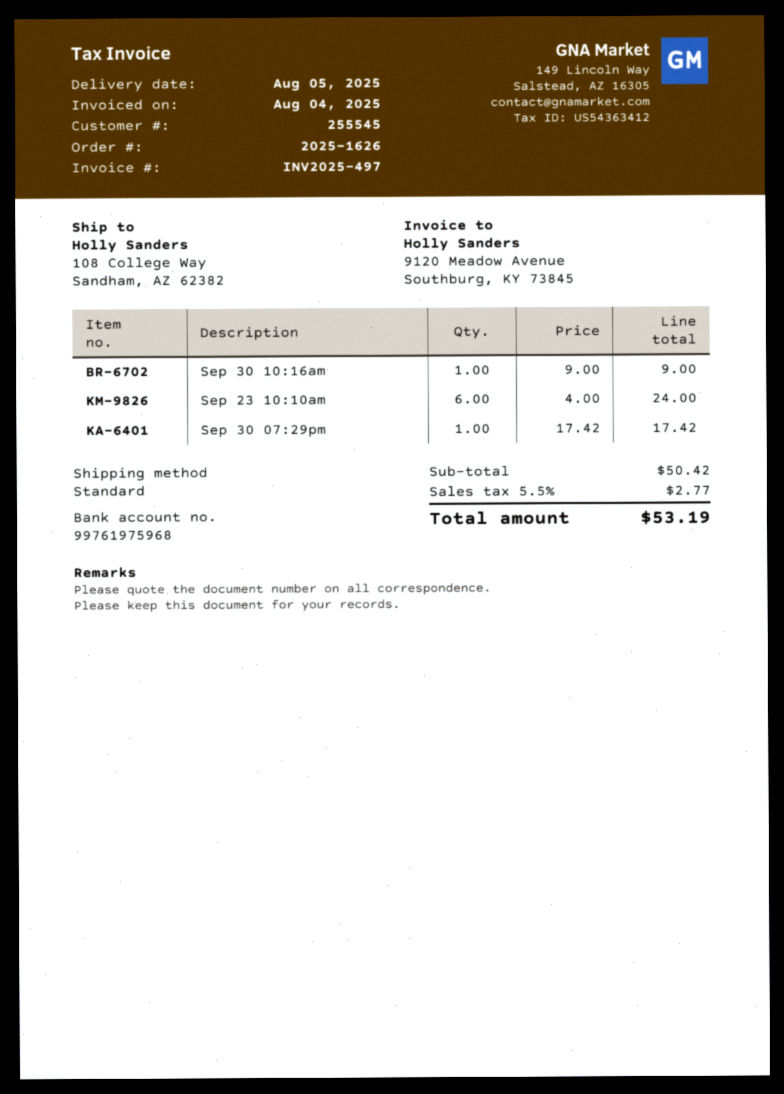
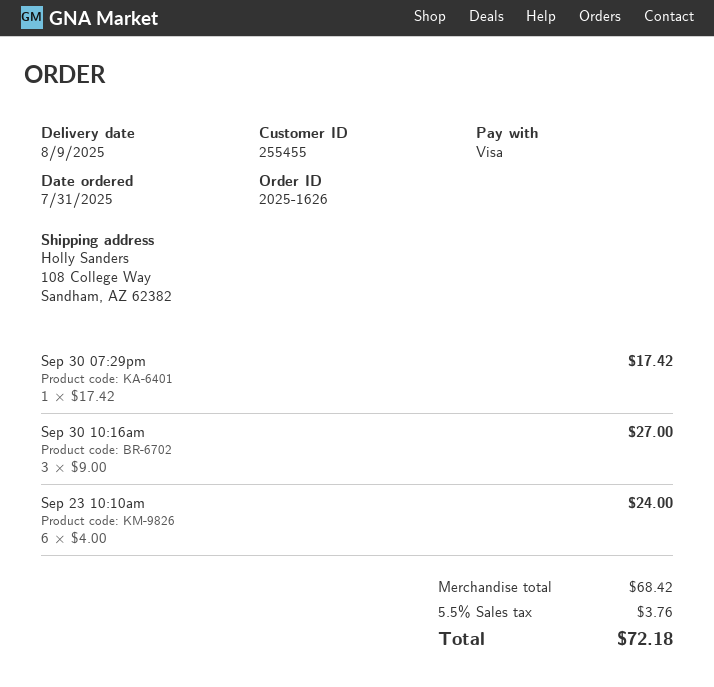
delivery date: 2025-08-05 -> 2025-08-09
customer number: 255545 -> 255455
Sep 30 10:16am: 1 x 9.00 = 9.00 -> 3 x 9.00 = 27.00
subtotal: 50.42 -> 68.42
tax: 5.5% = 2.77 -> 5.5% = 3.76
total: 53.19 -> 72.18

